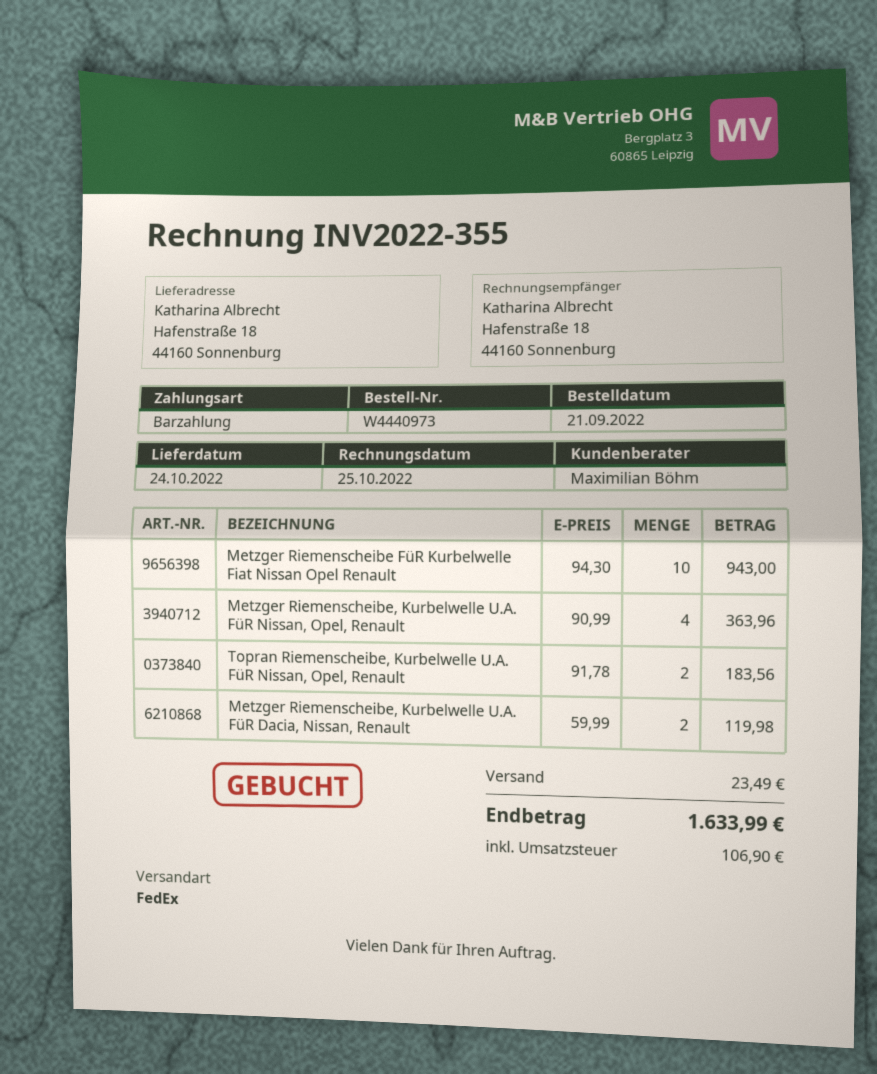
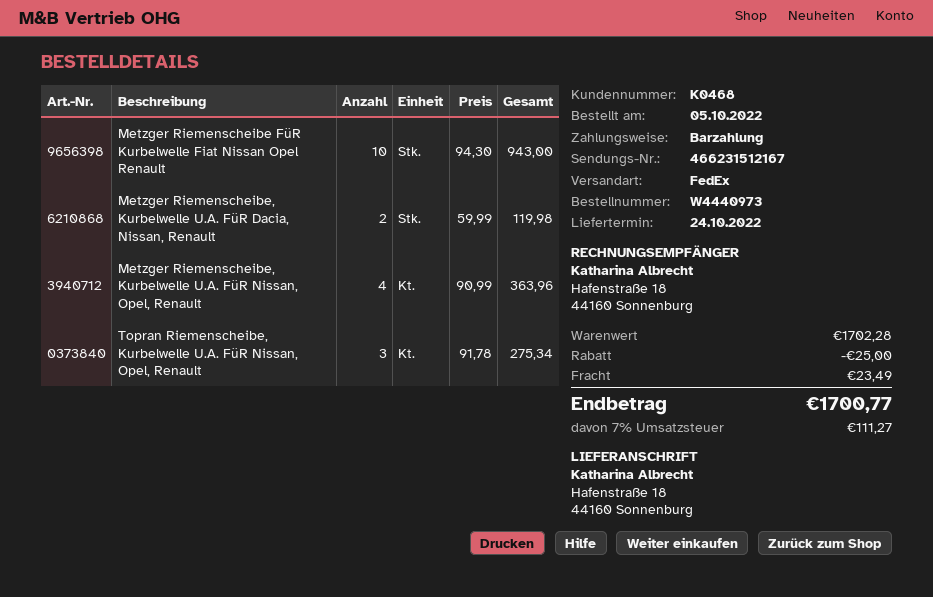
order date: 2022-09-21 -> 2022-10-05
Topran Riemenscheibe, Kurbelwelle U.A. FüR Nissan, Opel, Renault: 2 x 91.78 = 183.56 -> 3 x 91.78 = 275.34
discount: none -> 25.00
tax: 106.90 -> 111.27
total: 1633.99 -> 1700.77

